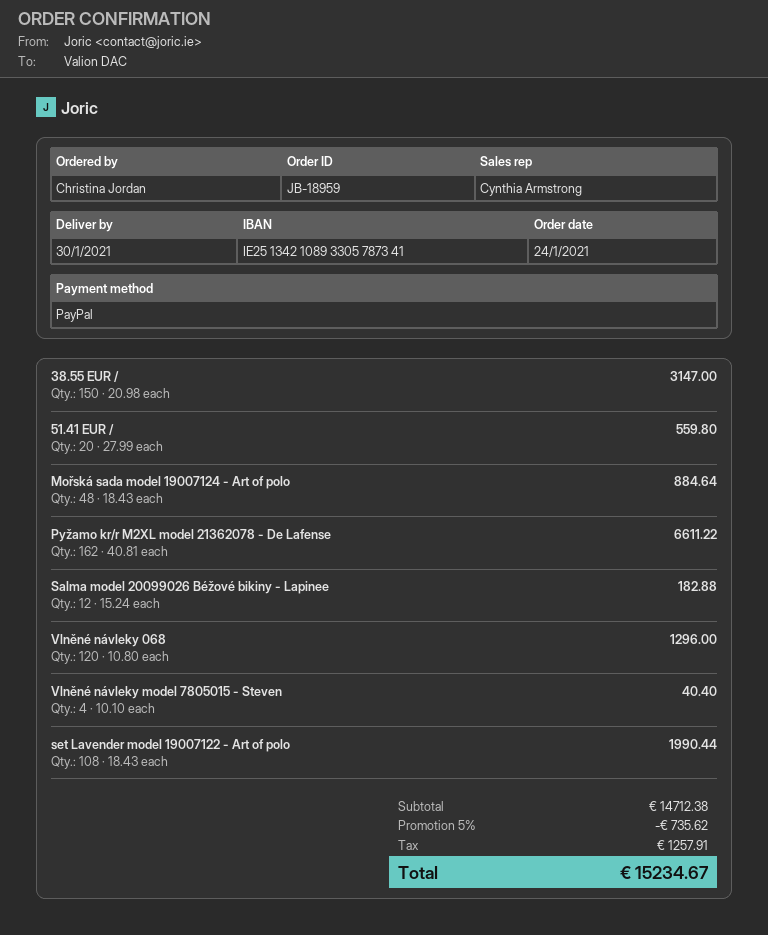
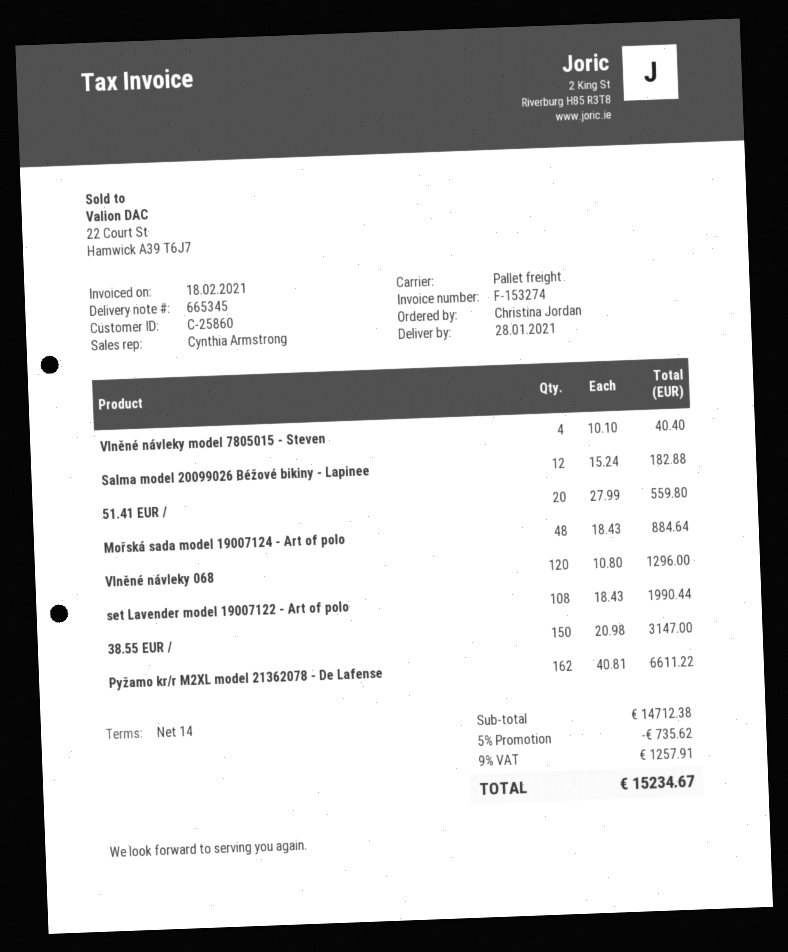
delivery date: 2021-01-30 -> 2021-01-28

